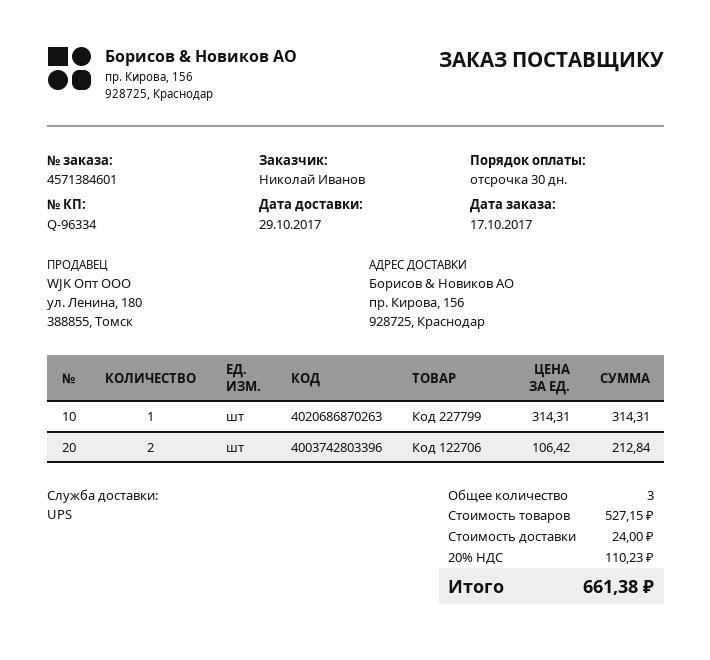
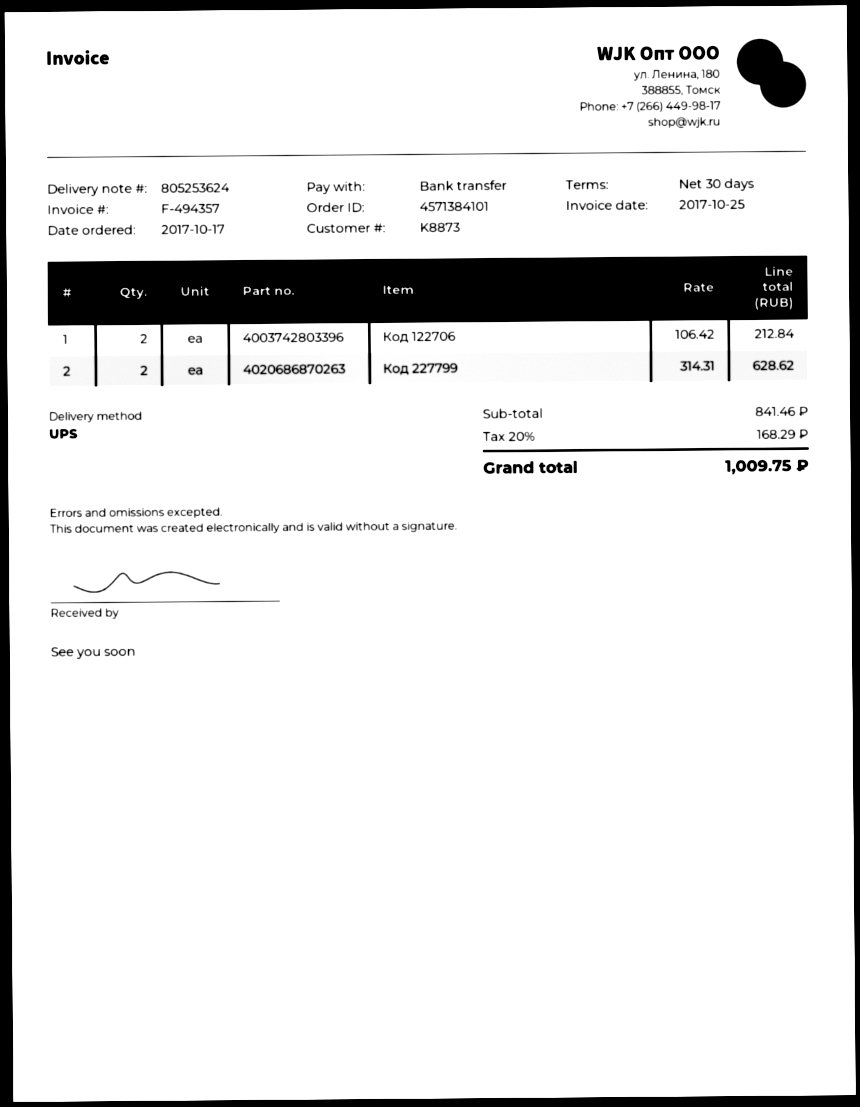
order number: 4571384601 -> 4571384101
Код 227799: 1 x 314.31 = 314.31 -> 2 x 314.31 = 628.62
subtotal: 527.15 -> 841.46
shipping: 24.00 -> none
tax: 20% = 110.23 -> 20% = 168.29
total: 661.38 -> 1009.75

